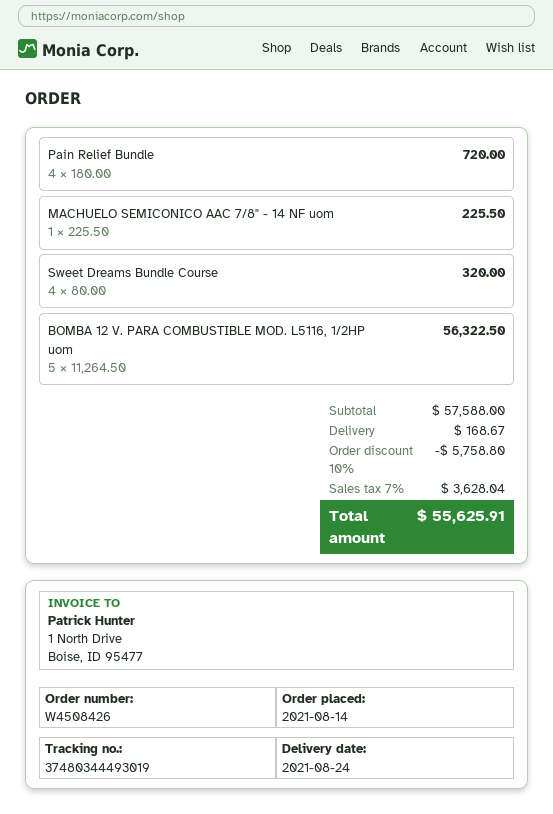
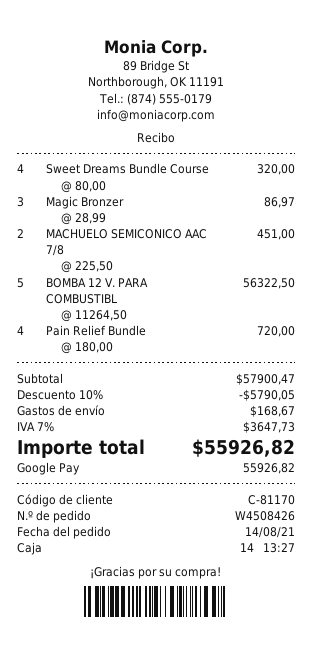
MACHUELO SEMICONICO AAC 7/8" - 14 NF uom: 1 x 225.50 = 225.50 -> 2 x 225.50 = 451.00
Magic Bronzer: none -> 3 x 28.99 = 86.97
subtotal: 57588.00 -> 57900.47
discount: 10% = 5758.80 -> 10% = 5790.05
tax: 7% = 3628.04 -> 7% = 3647.73
total: 55625.91 -> 55926.82

